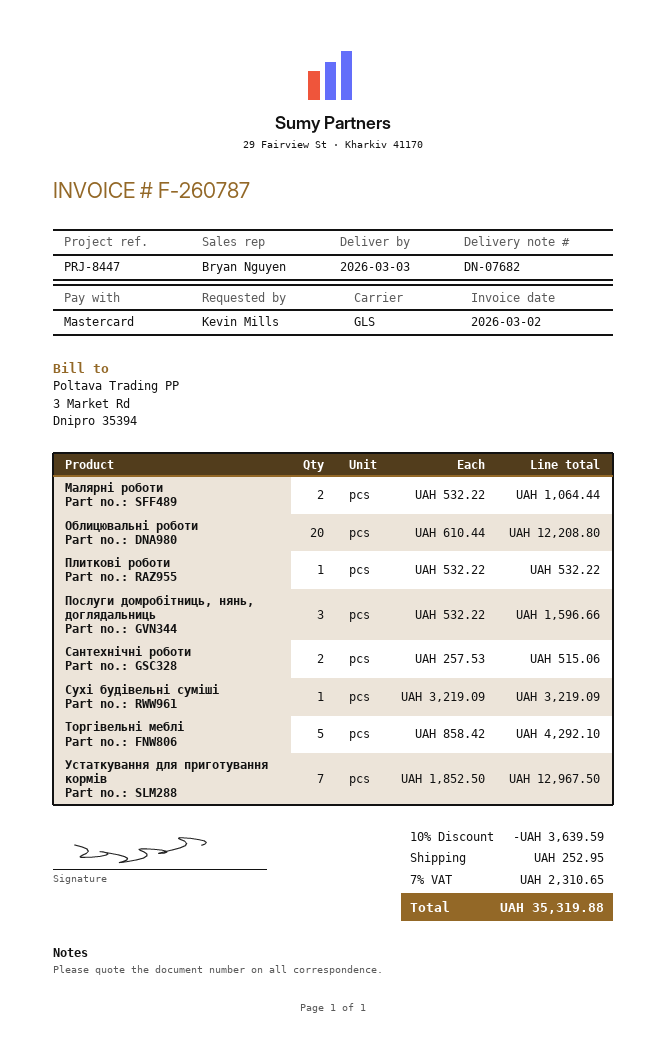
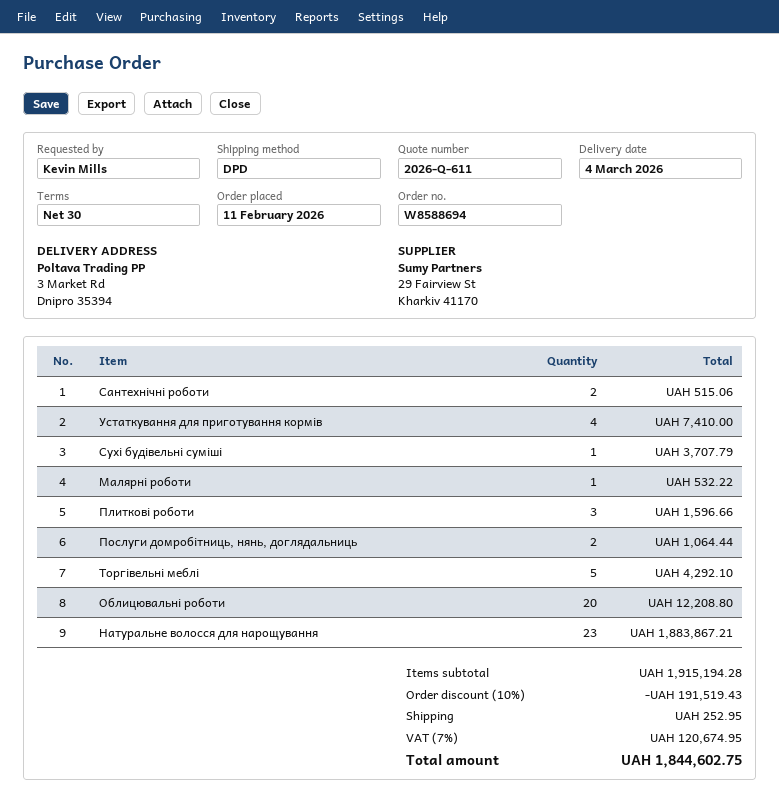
delivery date: 2026-03-03 -> 2026-03-04
shipping method: GLS -> DPD
Малярні роботи: 2 for 1064.44 -> 1 for 532.22
Плиткові роботи: 1 for 532.22 -> 3 for 1596.66
Послуги домробітниць, нянь, доглядальниць: 3 for 1596.66 -> 2 for 1064.44
Сухі будівельні суміші: 1 for 3219.09 -> 1 for 3707.79
Устаткування для приготування кормів: 7 for 12967.50 -> 4 for 7410.00
Натуральне волосся для нарощування: none -> 23 for 1883867.21
discount: 10% = 3639.59 -> 10% = 191519.43
tax: 7% = 2310.65 -> 7% = 120674.95
total: 35319.88 -> 1844602.75

